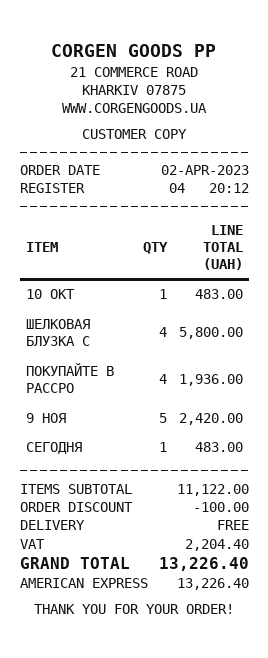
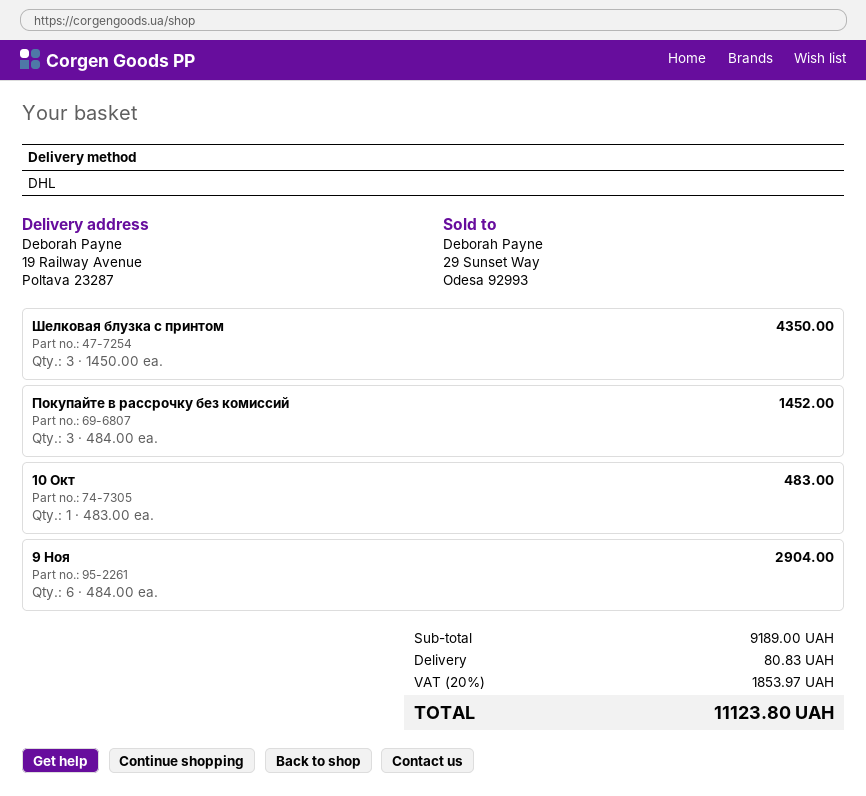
ШЕЛКОВАЯ БЛУЗКА С: 4 for 5800.00 -> 3 for 4350.00
ПОКУПАЙТЕ В РАССРО: 4 for 1936.00 -> 3 for 1452.00
9 НОЯ: 5 for 2420.00 -> 6 for 2904.00
СЕГОДНЯ: 1 for 483.00 -> none
subtotal: 11122.00 -> 9189.00
discount: 100.00 -> none
shipping: 0.00 -> 80.83
tax: 2204.40 -> 1853.97
total: 13226.40 -> 11123.80

